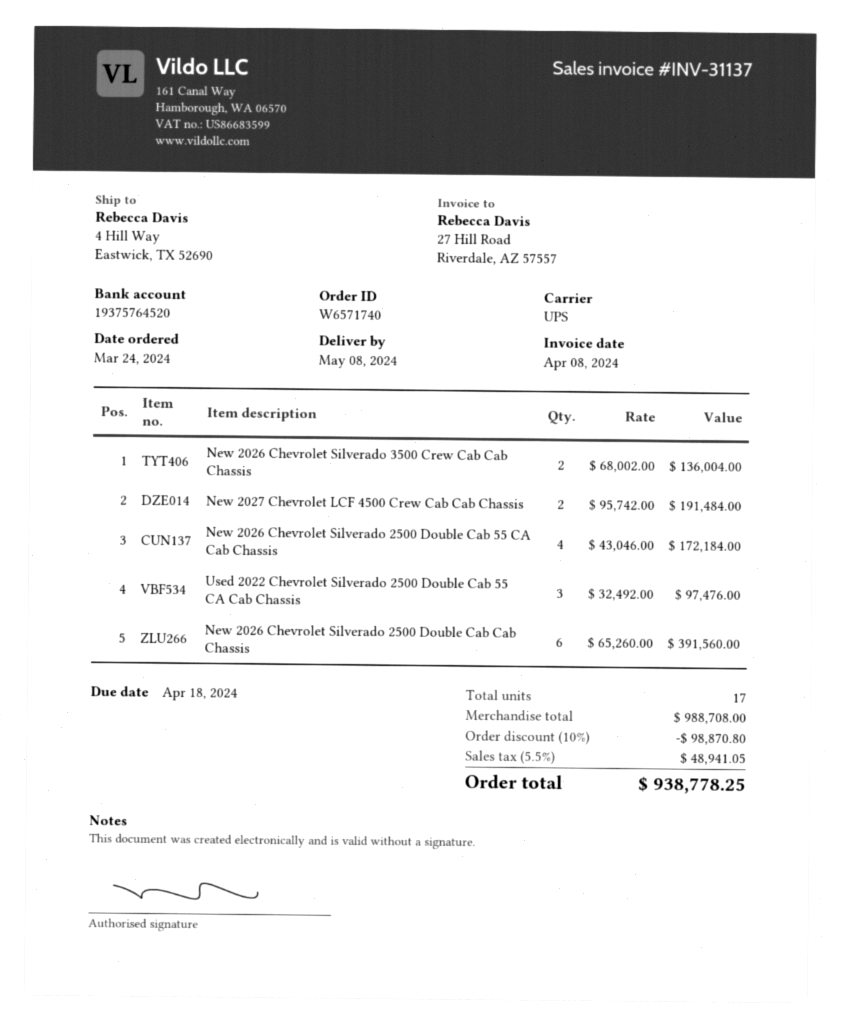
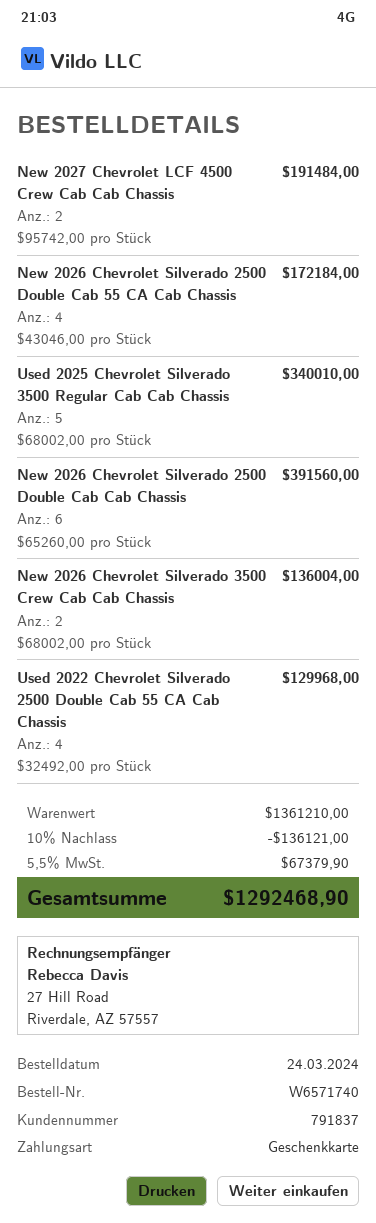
Used 2022 Chevrolet Silverado 2500 Double Cab 55 CA Cab Chassis: 3 x 32492.00 = 97476.00 -> 4 x 32492.00 = 129968.00
Used 2025 Chevrolet Silverado 3500 Regular Cab Cab Chassis: none -> 5 x 68002.00 = 340010.00
subtotal: 988708.00 -> 1361210.00
discount: 10% = 98870.80 -> 10% = 136121.00
tax: 5.5% = 48941.05 -> 5.5% = 67379.90
total: 938778.25 -> 1292468.90

